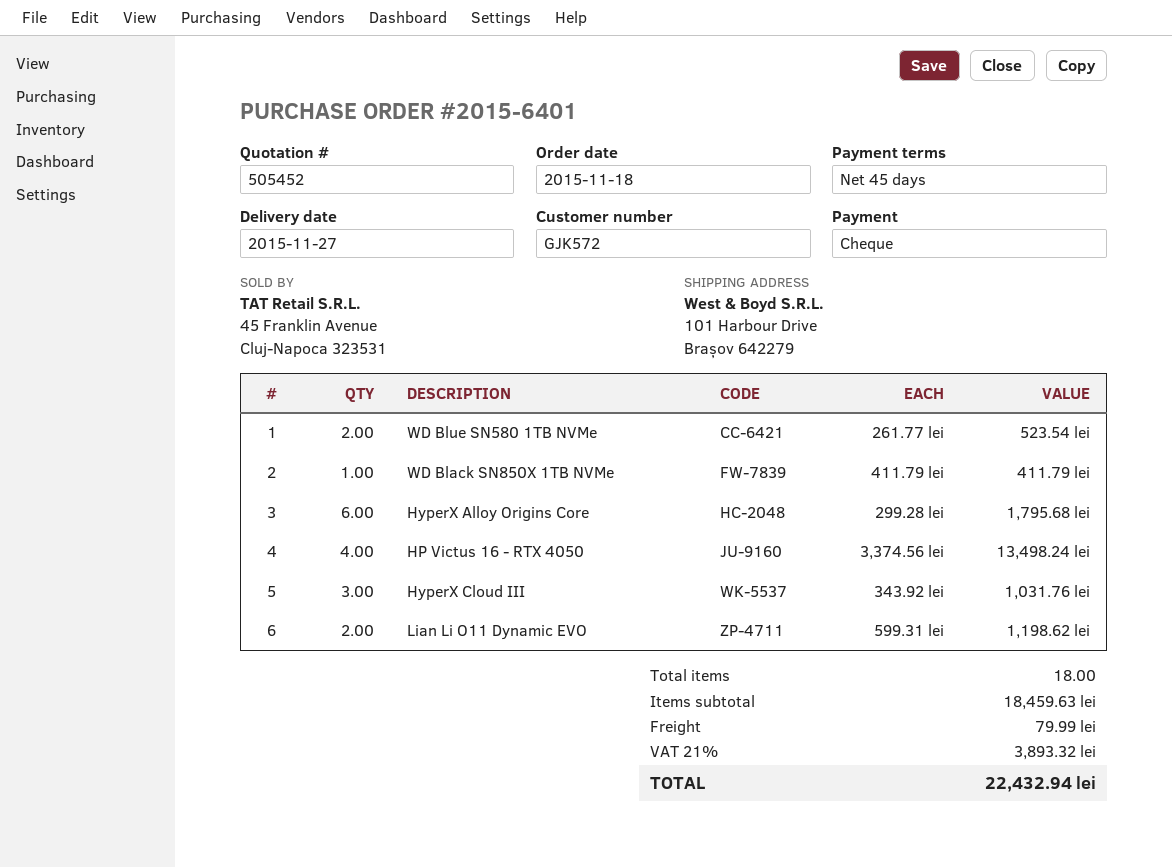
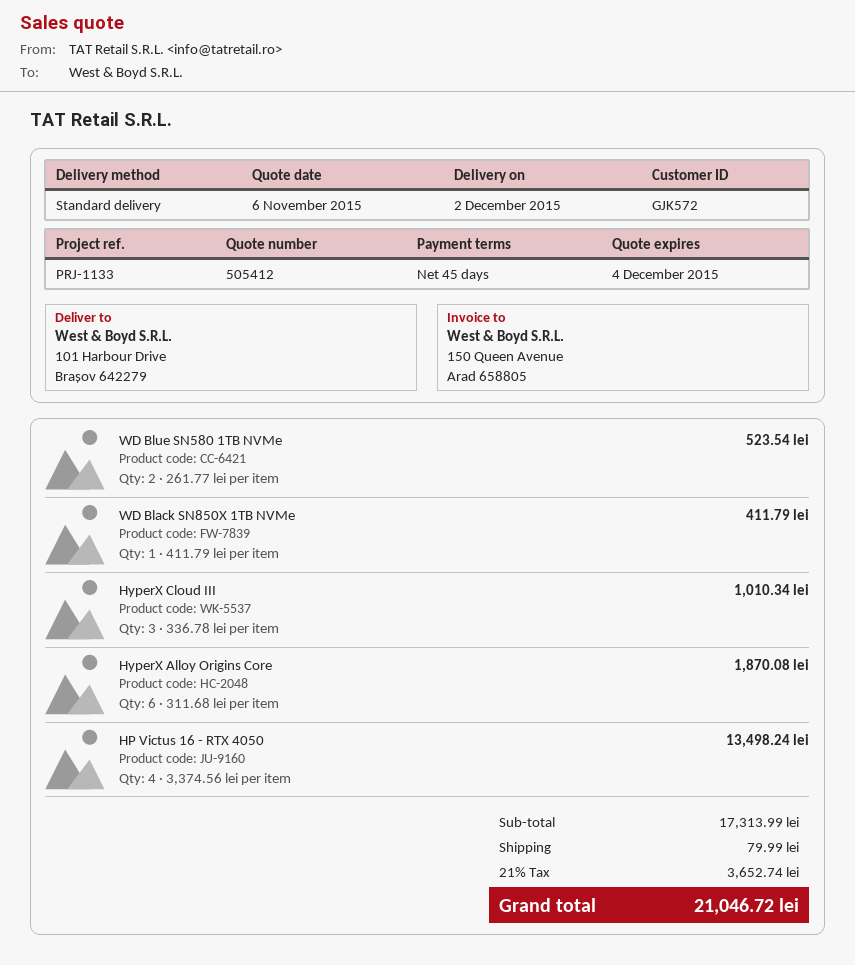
quote number: 505452 -> 505412
delivery date: 2015-11-27 -> 2015-12-02
HyperX Alloy Origins Core: 6 x 299.28 = 1795.68 -> 6 x 311.68 = 1870.08
HyperX Cloud III: 3 x 343.92 = 1031.76 -> 3 x 336.78 = 1010.34
Lian Li O11 Dynamic EVO: 2 x 599.31 = 1198.62 -> none
subtotal: 18459.63 -> 17313.99
tax: 21% = 3893.32 -> 21% = 3652.74
total: 22432.94 -> 21046.72

